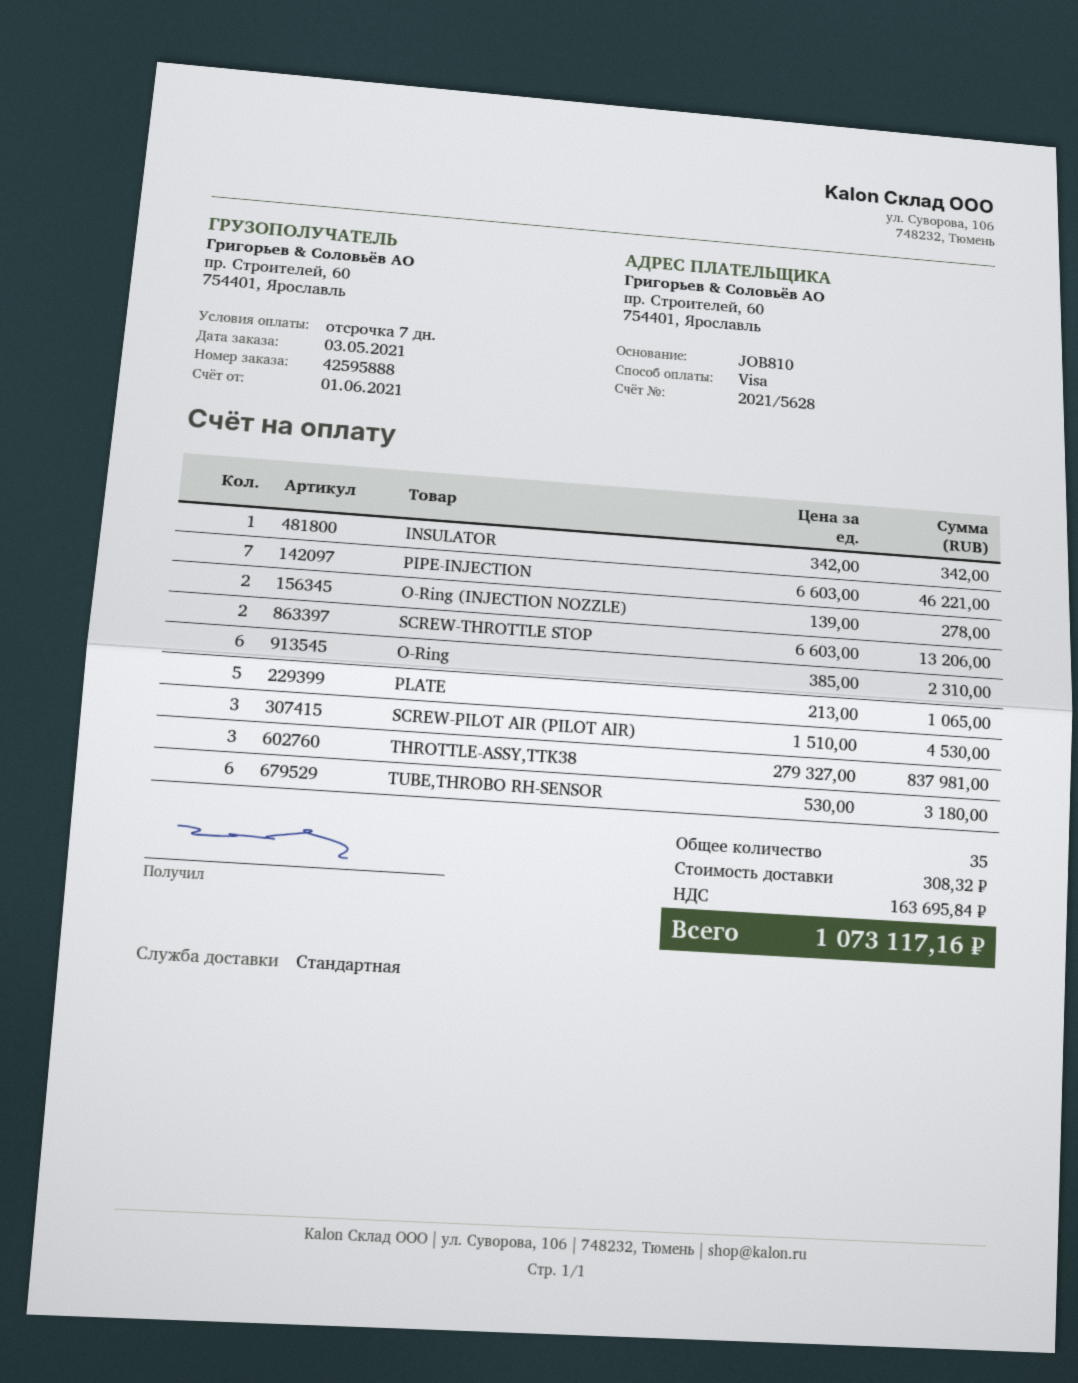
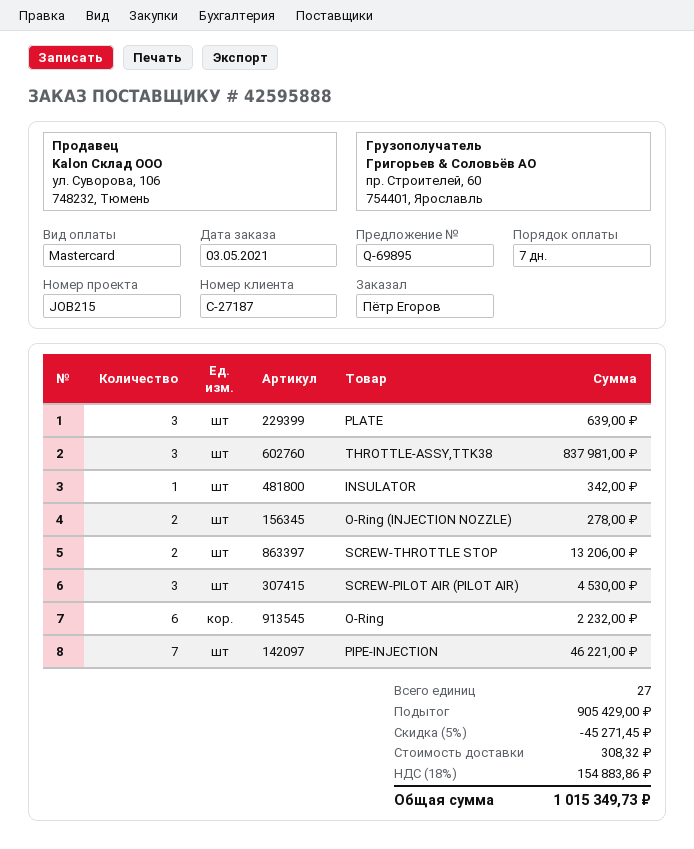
reference: JOB810 -> JOB215
payment method: Visa -> Mastercard
O-Ring: 6 for 2310.00 -> 6 for 2232.00
PLATE: 5 for 1065.00 -> 3 for 639.00
TUBE,THROBO RH-SENSOR: 6 for 3180.00 -> none
total quantity: 35 -> 27
discount: none -> 5% = 45271.45
tax: 163695.84 -> 154883.86
total: 1073117.16 -> 1015349.73

